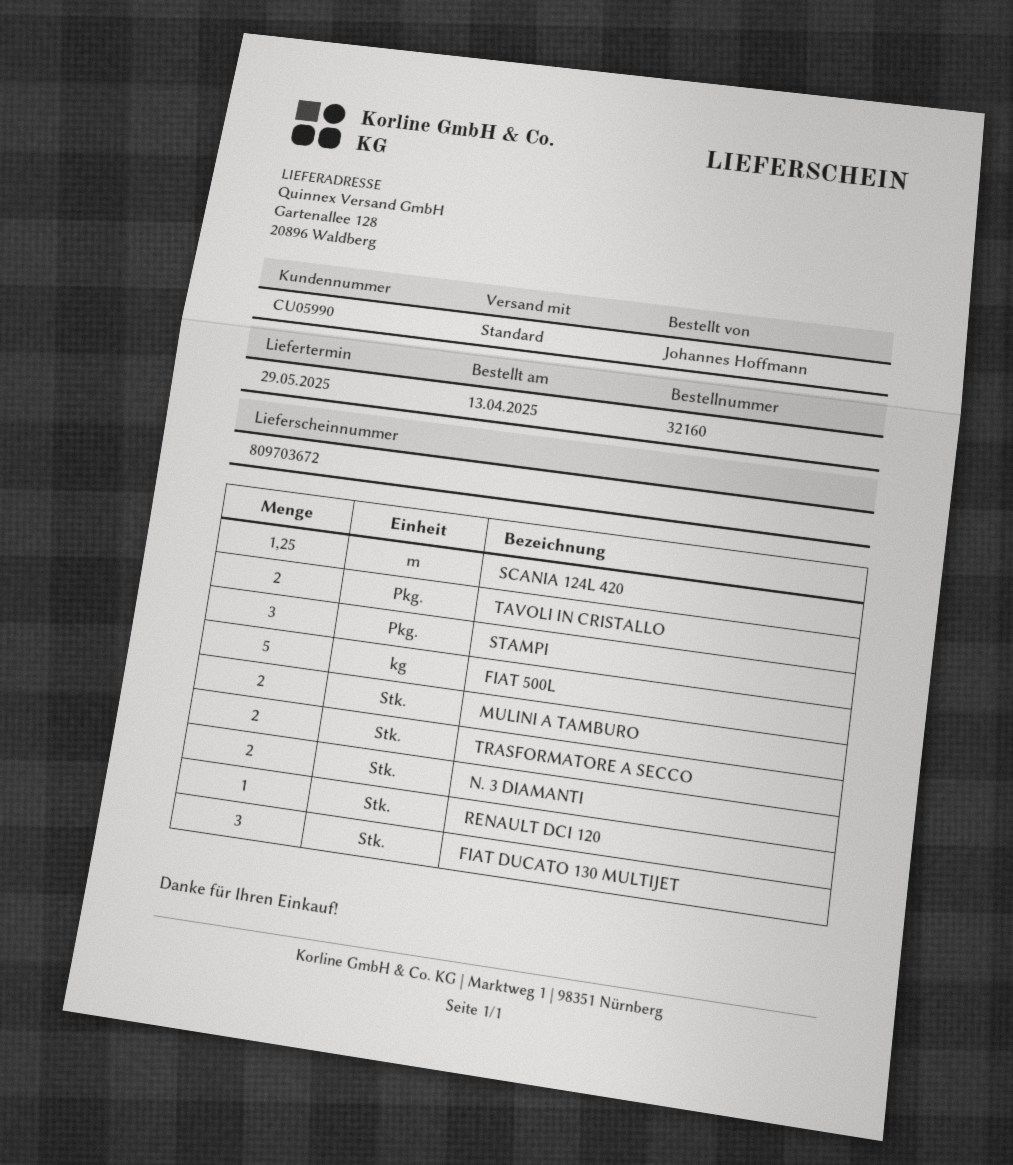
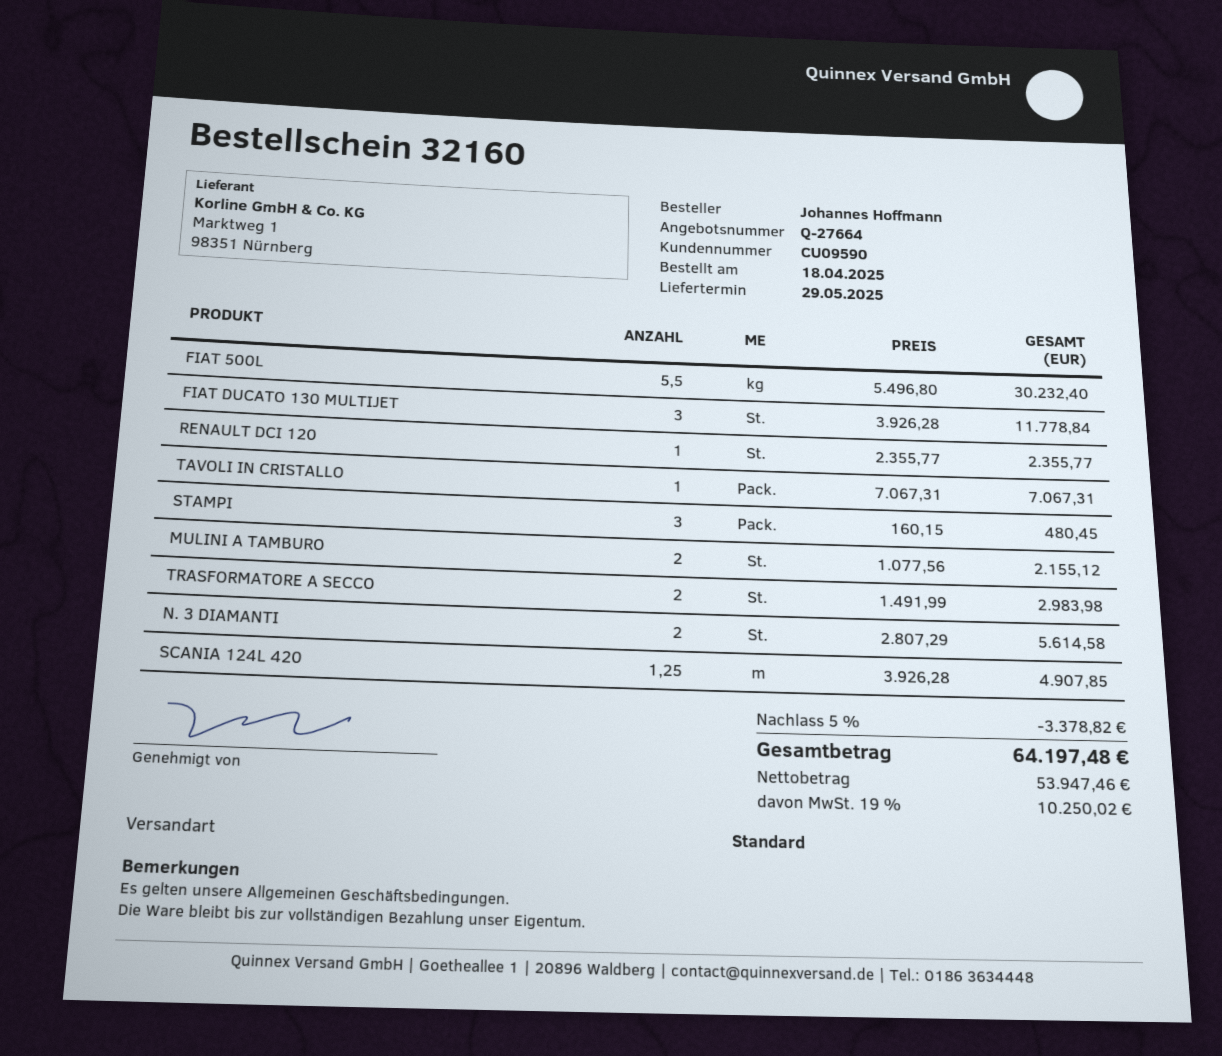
order date: 2025-04-13 -> 2025-04-18
customer number: CU05990 -> CU09590
TAVOLI IN CRISTALLO: 2 -> 1
FIAT 500L: 5 -> 5.5

